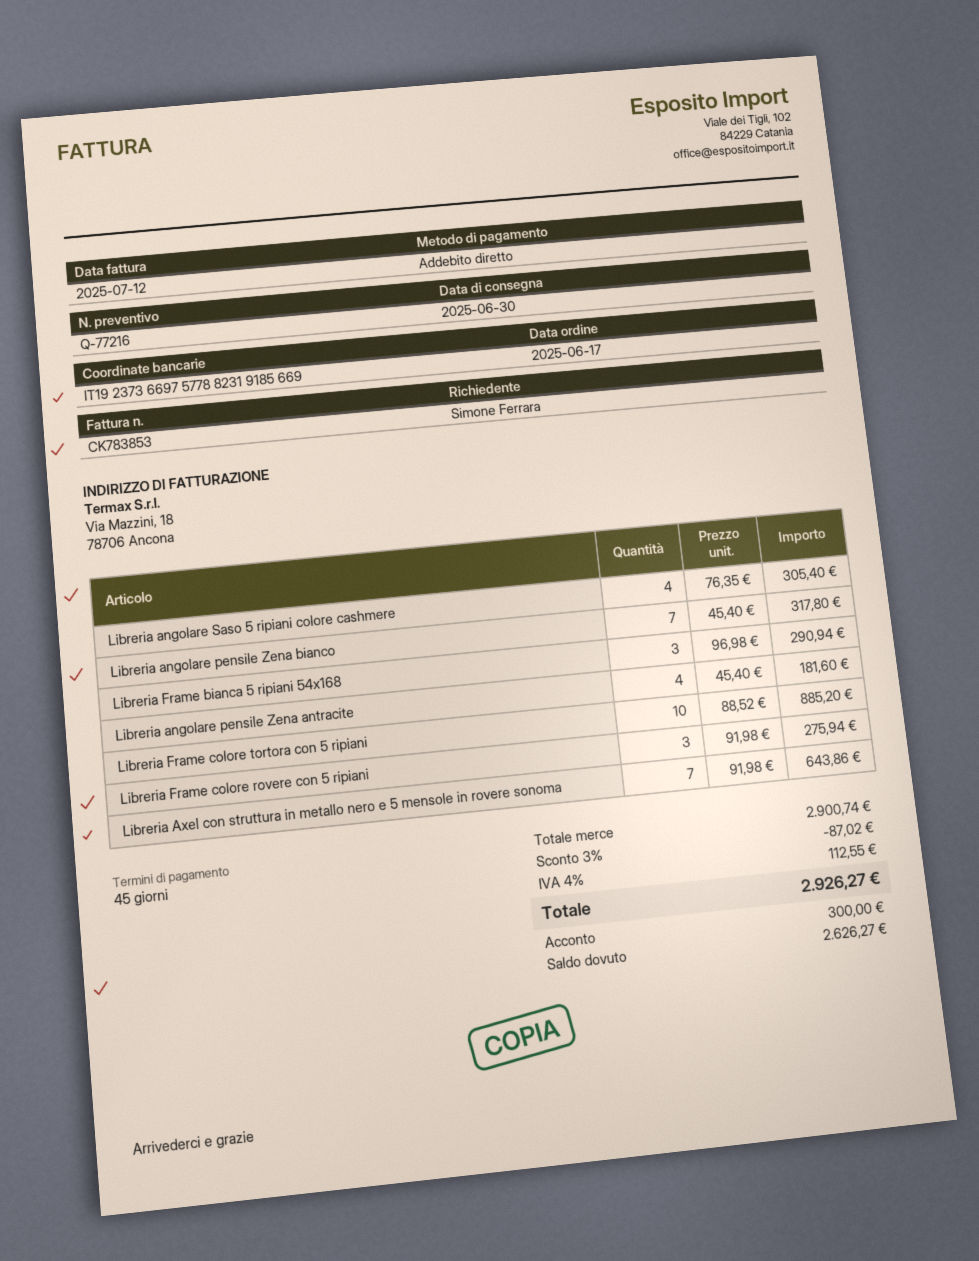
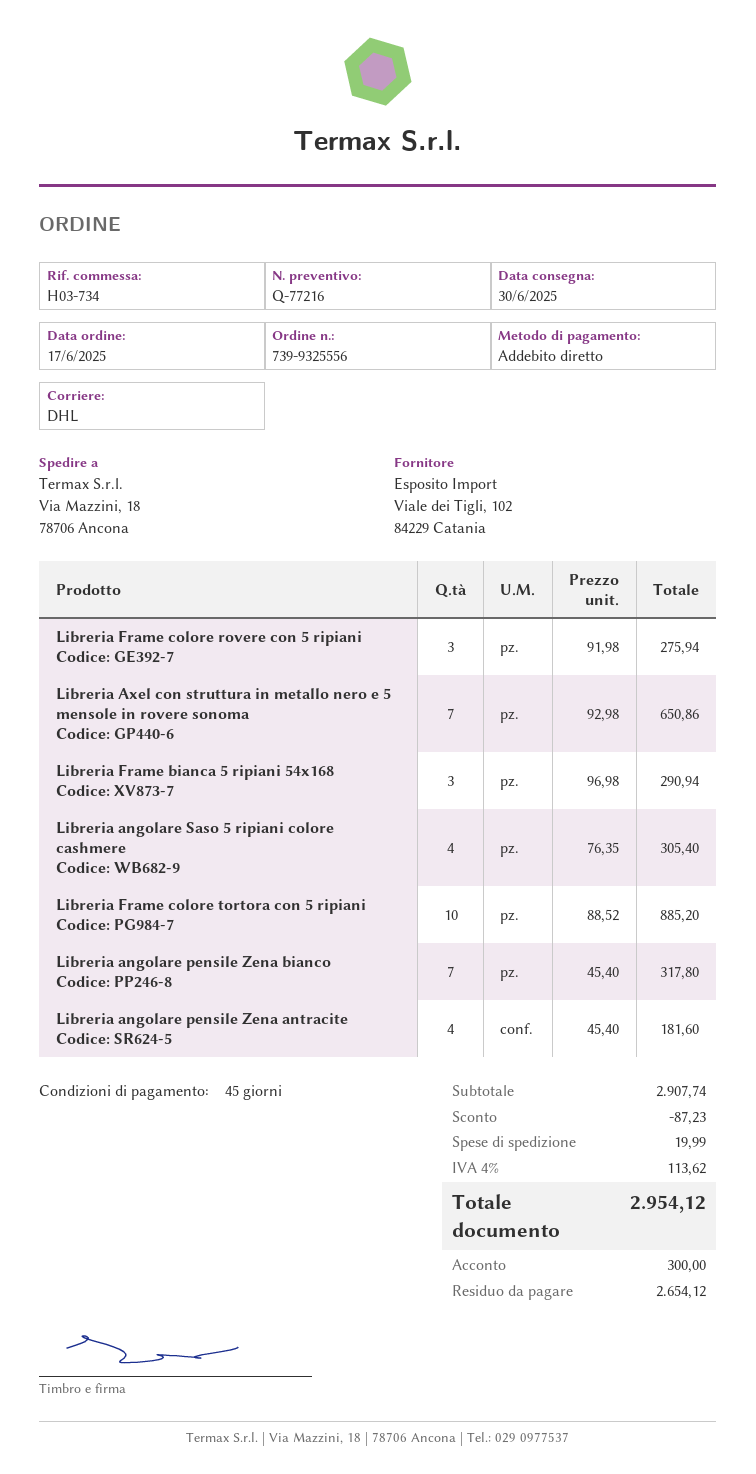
Libreria Axel con struttura in metallo nero e 5 mensole in rovere sonoma: 7 x 91.98 = 643.86 -> 7 x 92.98 = 650.86
subtotal: 2900.74 -> 2907.74
discount: 87.02 -> 87.23
shipping: none -> 19.99
tax: 4% = 112.55 -> 4% = 113.62
total: 2926.27 -> 2954.12
balance: 2626.27 -> 2654.12

